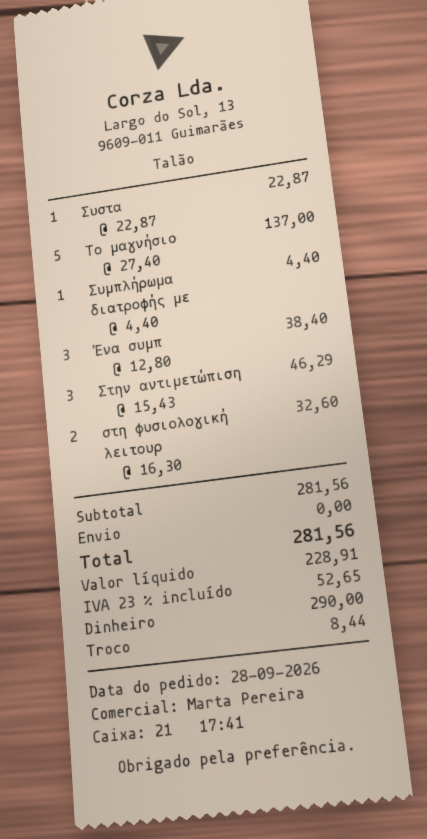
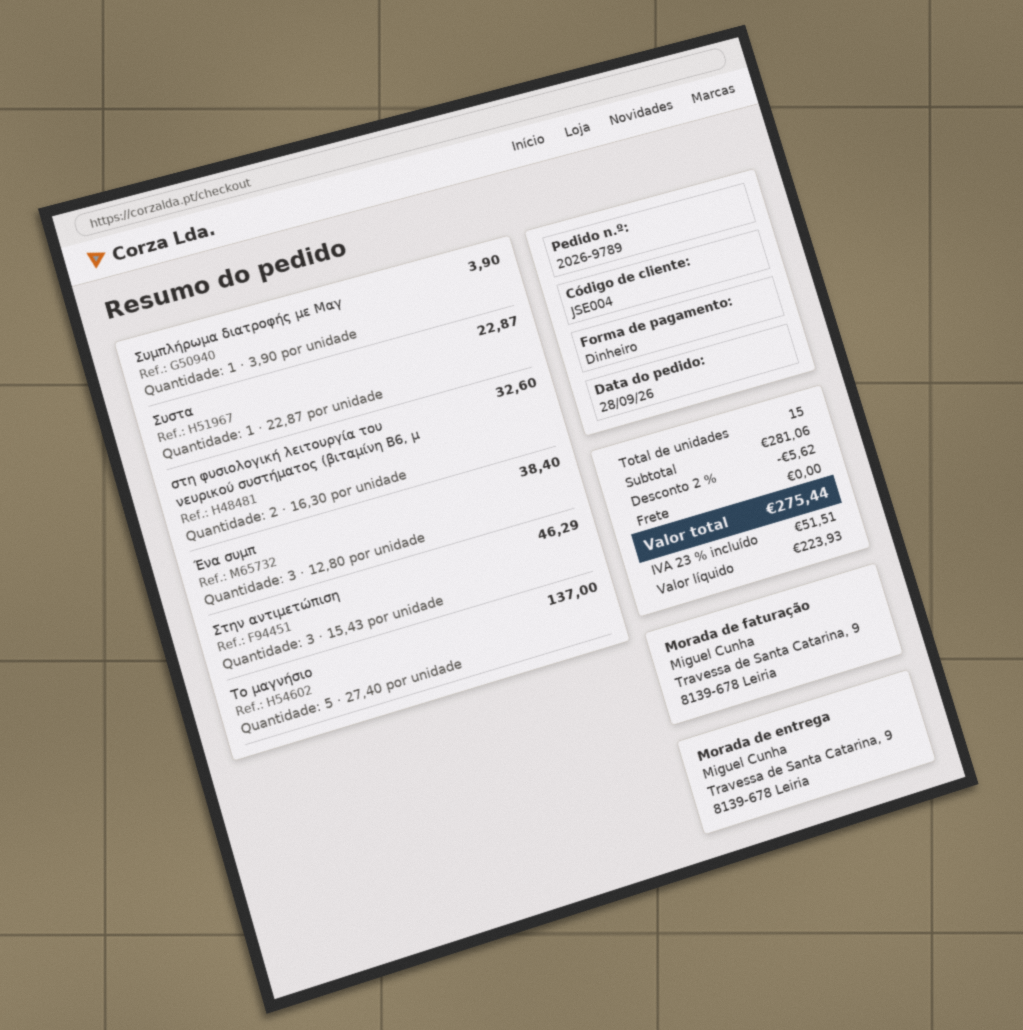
Συμπλήρωμα διατροφής με: 1 x 4.40 = 4.40 -> 1 x 3.90 = 3.90
subtotal: 281.56 -> 281.06
discount: none -> 2% = 5.62
net: 228.91 -> 223.93
tax: 23% = 52.65 -> 23% = 51.51
total: 281.56 -> 275.44

